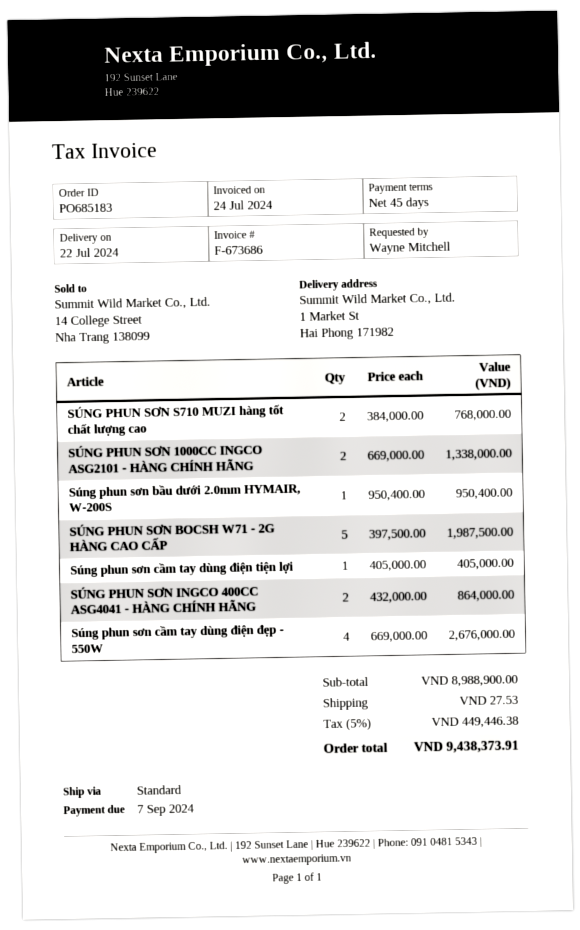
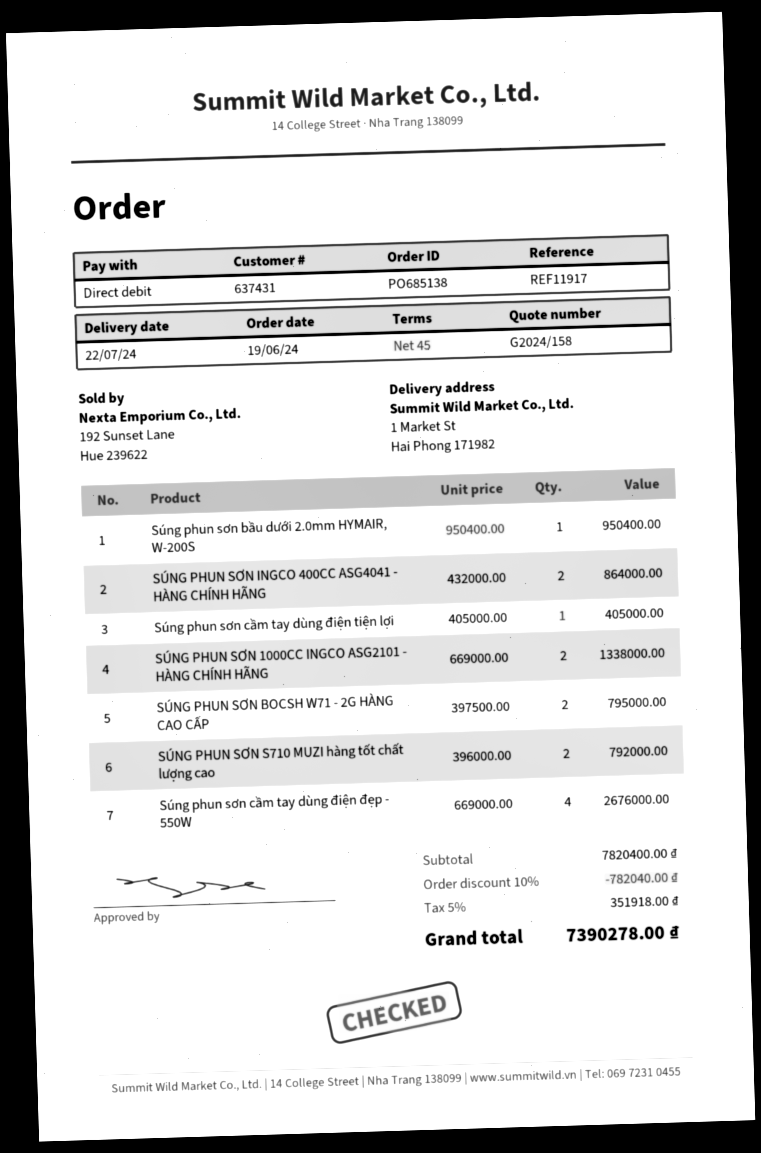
order number: PO685183 -> PO685138
SÚNG PHUN SƠN S710 MUZI hàng tốt chất lượng cao: 2 x 384000.00 = 768000.00 -> 2 x 396000.00 = 792000.00
SÚNG PHUN SƠN BOCSH W71 - 2G HÀNG CAO CẤP: 5 x 397500.00 = 1987500.00 -> 2 x 397500.00 = 795000.00
subtotal: 8988900.00 -> 7820400.00
discount: none -> 10% = 782040.00
shipping: 27.53 -> none
tax: 5% = 449446.38 -> 5% = 351918.00
total: 9438373.91 -> 7390278.00

